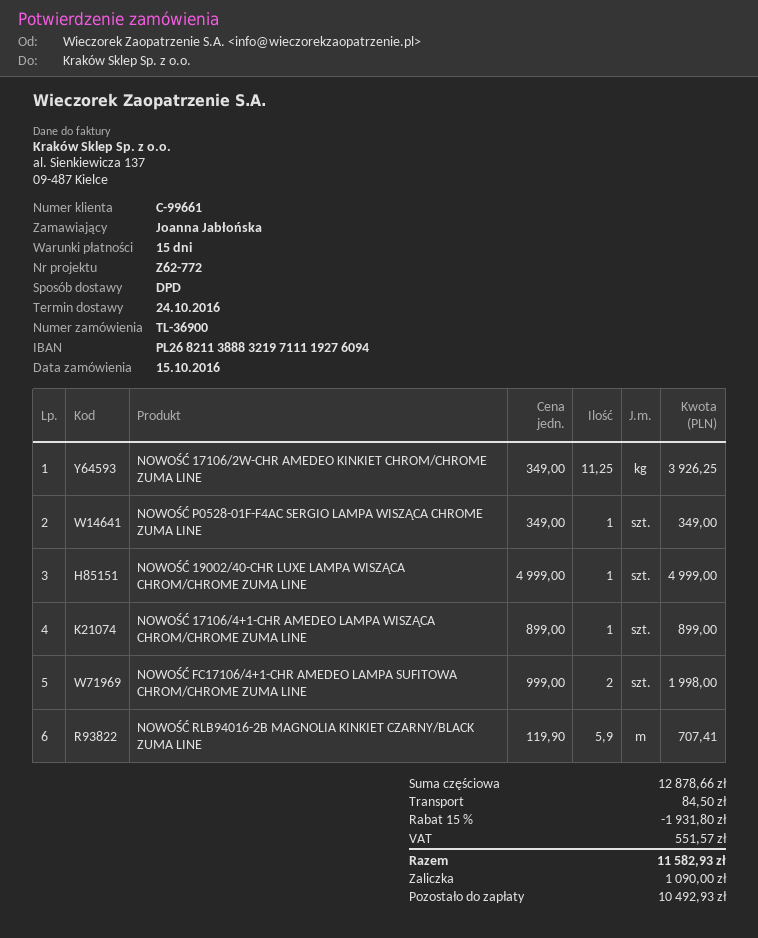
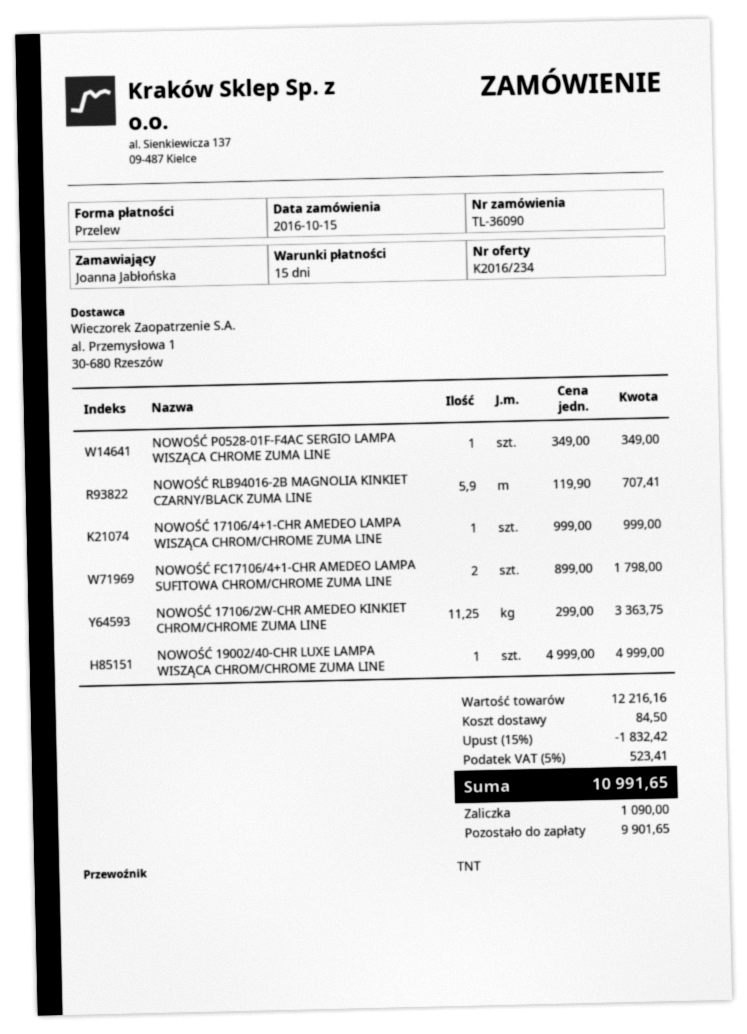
order number: TL-36900 -> TL-36090
shipping method: DPD -> TNT
NOWOŚĆ 17106/2W-CHR AMEDEO KINKIET CHROM/CHROME ZUMA LINE: 11.25 x 349.00 = 3926.25 -> 11.25 x 299.00 = 3363.75
NOWOŚĆ 17106/4+1-CHR AMEDEO LAMPA WISZĄCA CHROM/CHROME ZUMA LINE: 1 x 899.00 = 899.00 -> 1 x 999.00 = 999.00
NOWOŚĆ FC17106/4+1-CHR AMEDEO LAMPA SUFITOWA CHROM/CHROME ZUMA LINE: 2 x 999.00 = 1998.00 -> 2 x 899.00 = 1798.00
subtotal: 12878.66 -> 12216.16
discount: 15% = 1931.80 -> 15% = 1832.42
tax: 551.57 -> 523.41
total: 11582.93 -> 10991.65
balance: 10492.93 -> 9901.65

